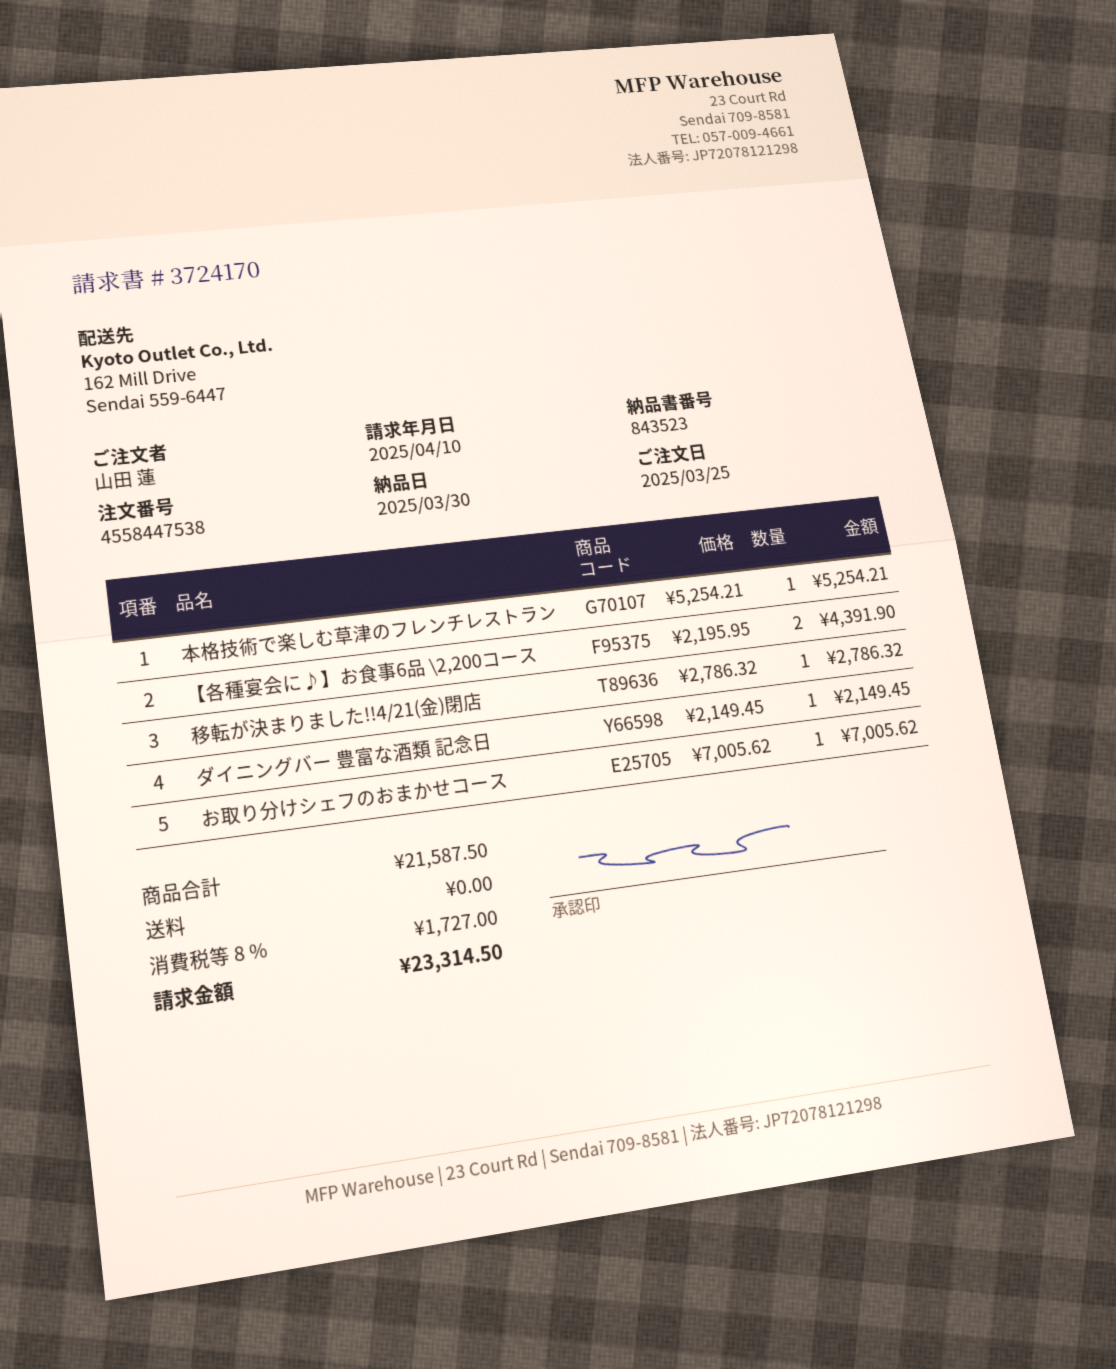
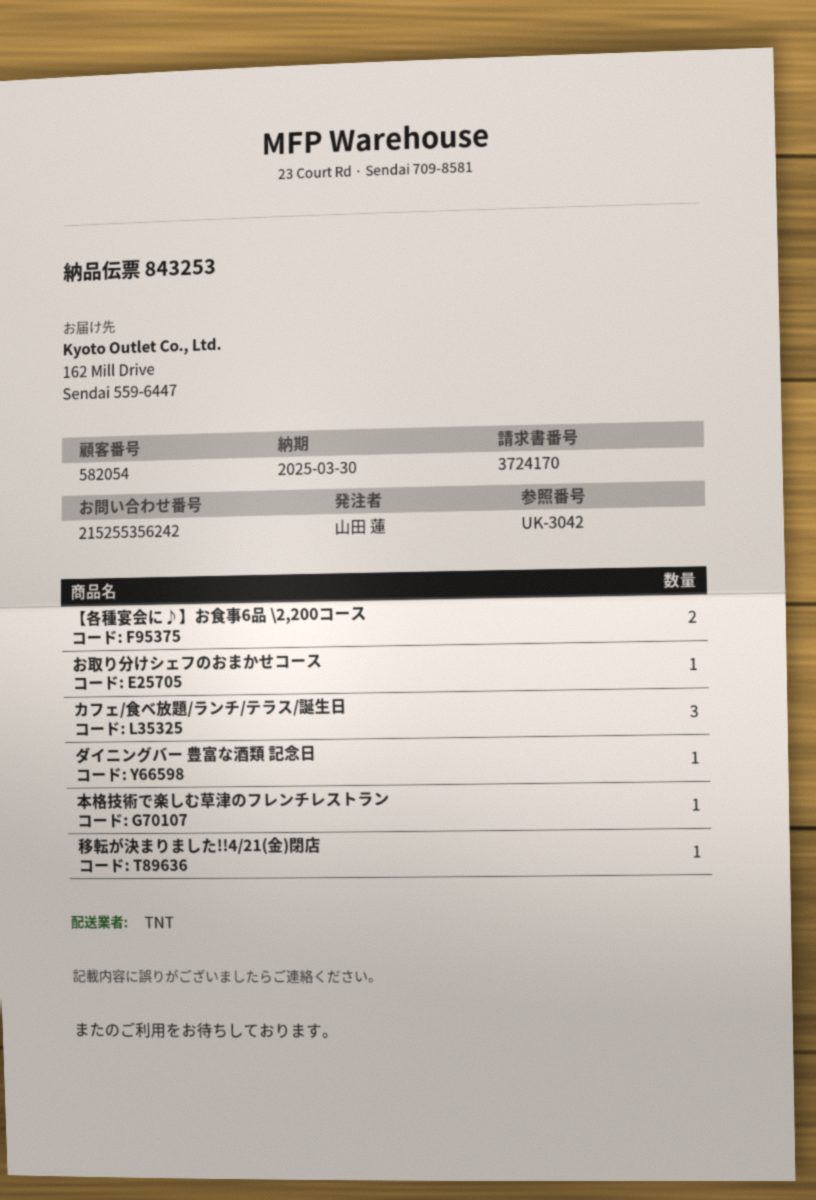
delivery note number: 843523 -> 843253
カフェ/食べ放題/ランチ/テラス/誕生日: none -> 3

